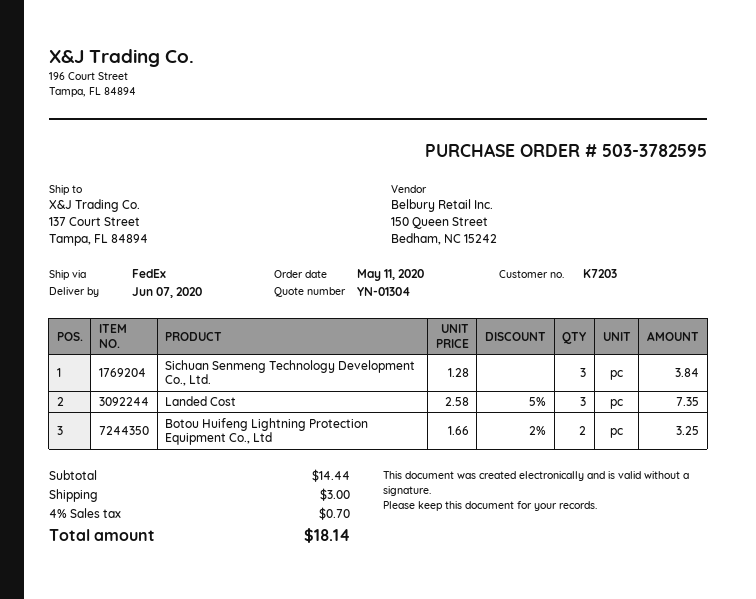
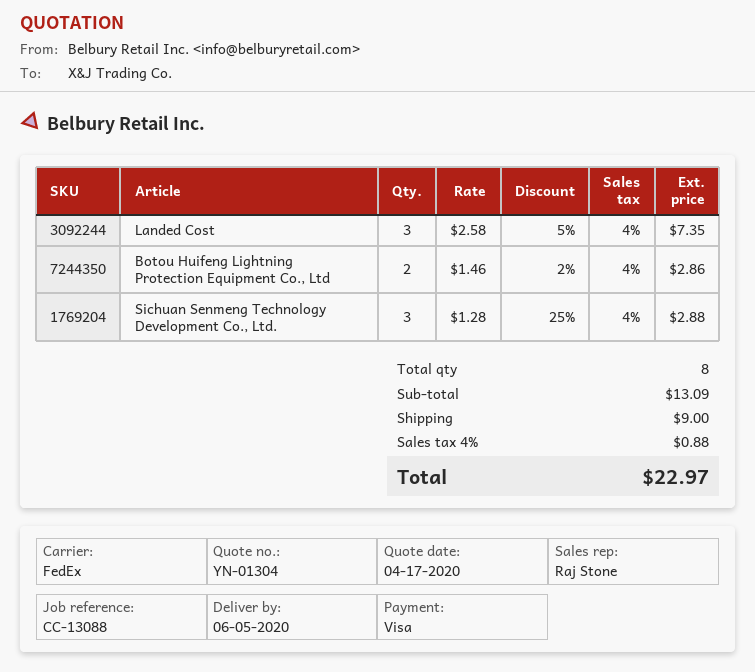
delivery date: 2020-06-07 -> 2020-06-05
Sichuan Senmeng Technology Development Co., Ltd.: 3 x 1.28 = 3.84 -> 3 x 1.28 - 25% = 2.88
Botou Huifeng Lightning Protection Equipment Co., Ltd: 2 x 1.66 - 2% = 3.25 -> 2 x 1.46 - 2% = 2.86
subtotal: 14.44 -> 13.09
shipping: 3.00 -> 9.00
tax: 4% = 0.70 -> 4% = 0.88
total: 18.14 -> 22.97

